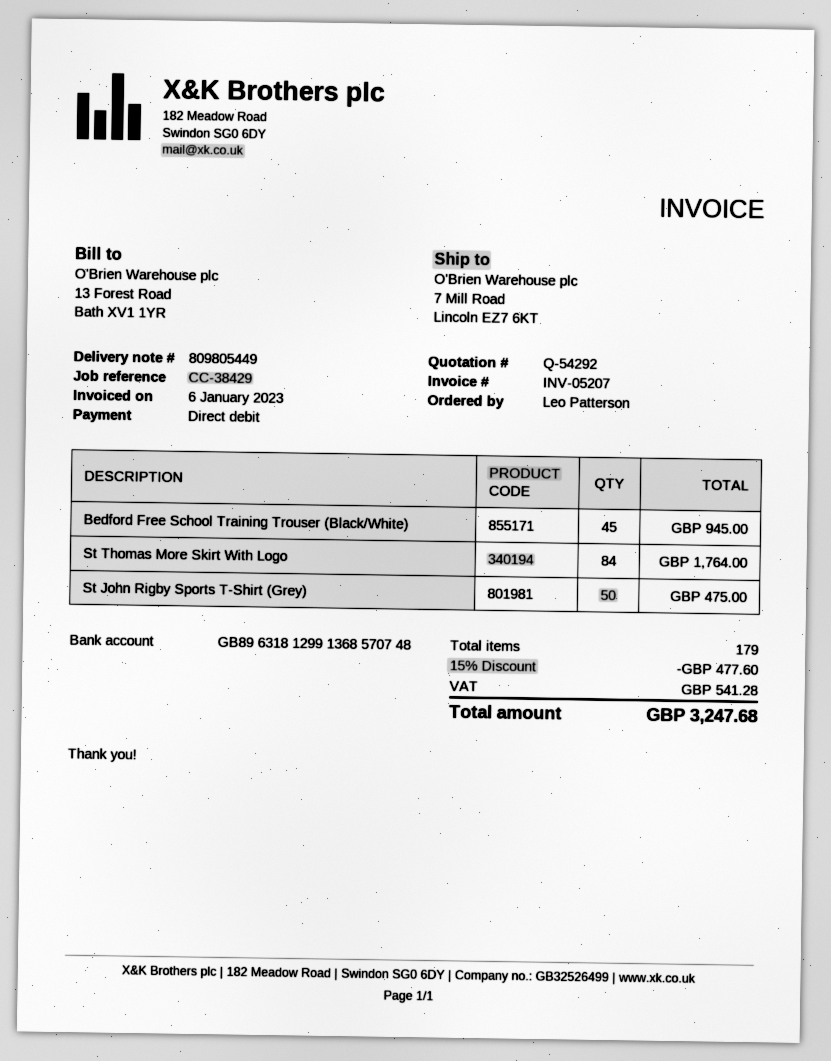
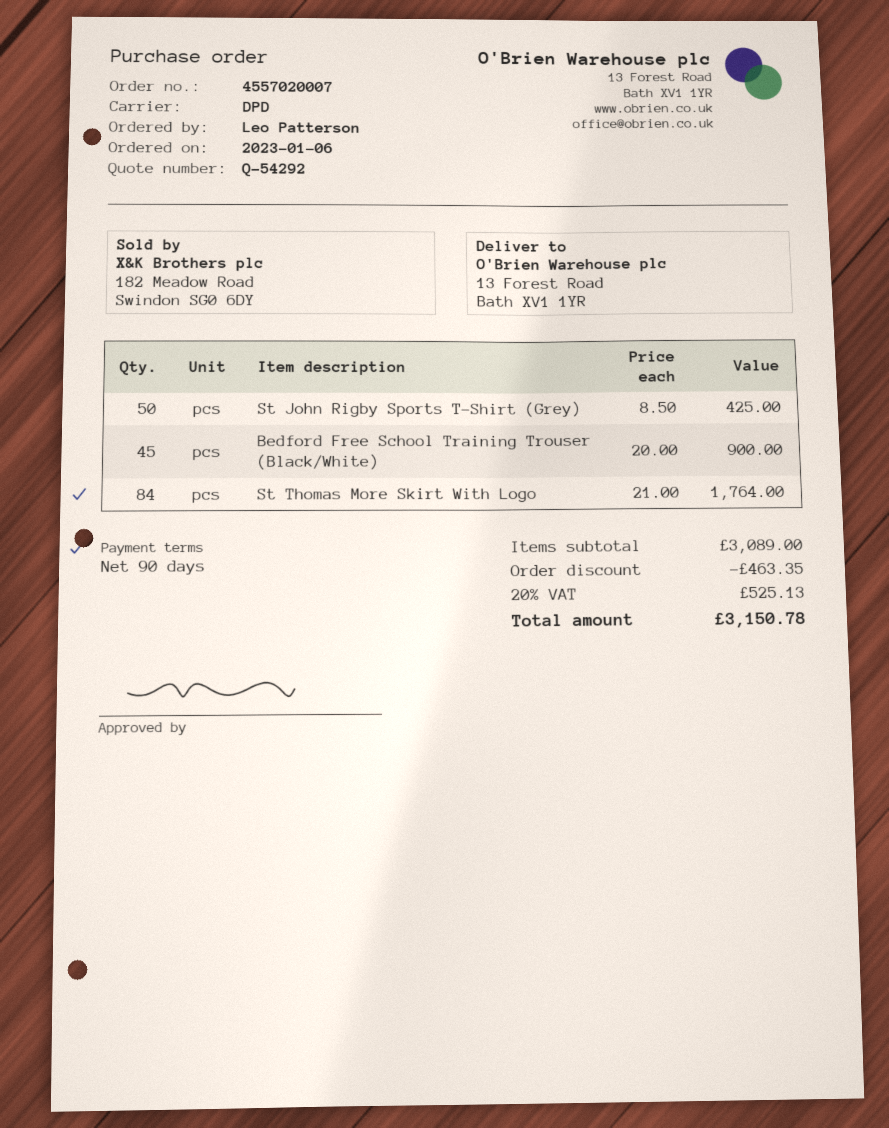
ship to: 7 Mill Road, Lincoln EZ7 6KT -> 13 Forest Road, Bath XV1 1YR
Bedford Free School Training Trouser (Black/White): 45 for 945.00 -> 45 for 900.00
St John Rigby Sports T-Shirt (Grey): 50 for 475.00 -> 50 for 425.00
discount: 477.60 -> 463.35
tax: 541.28 -> 525.13
total: 3247.68 -> 3150.78

